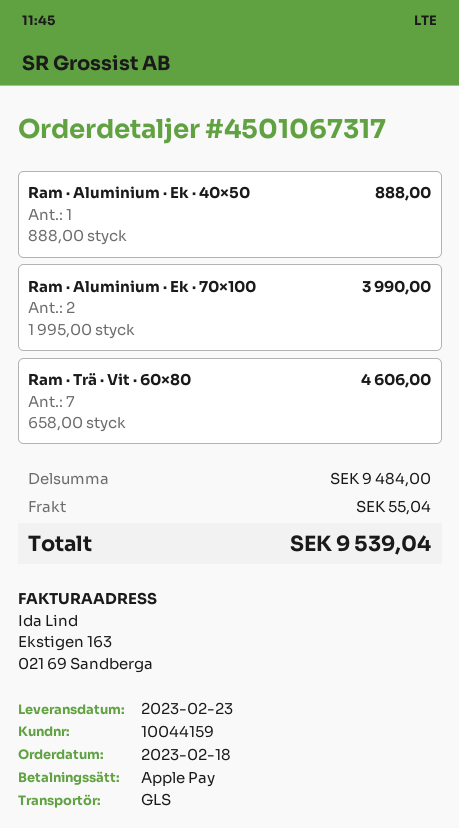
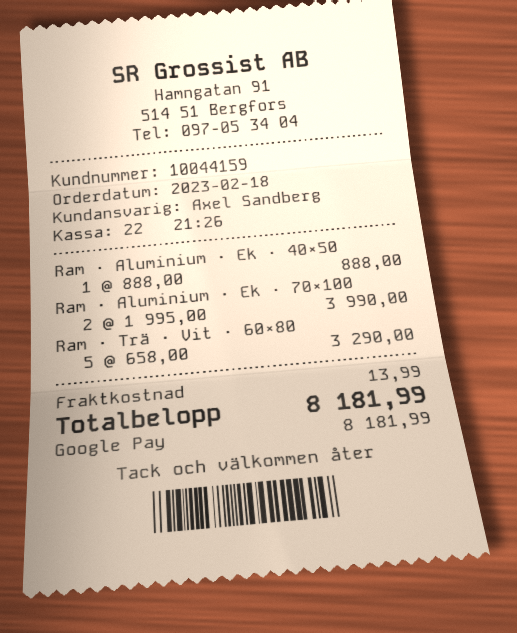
payment method: Apple Pay -> Google Pay
Ram · Trä · Vit · 60×80: 7 x 658.00 = 4606.00 -> 5 x 658.00 = 3290.00
shipping: 55.04 -> 13.99
total: 9539.04 -> 8181.99

